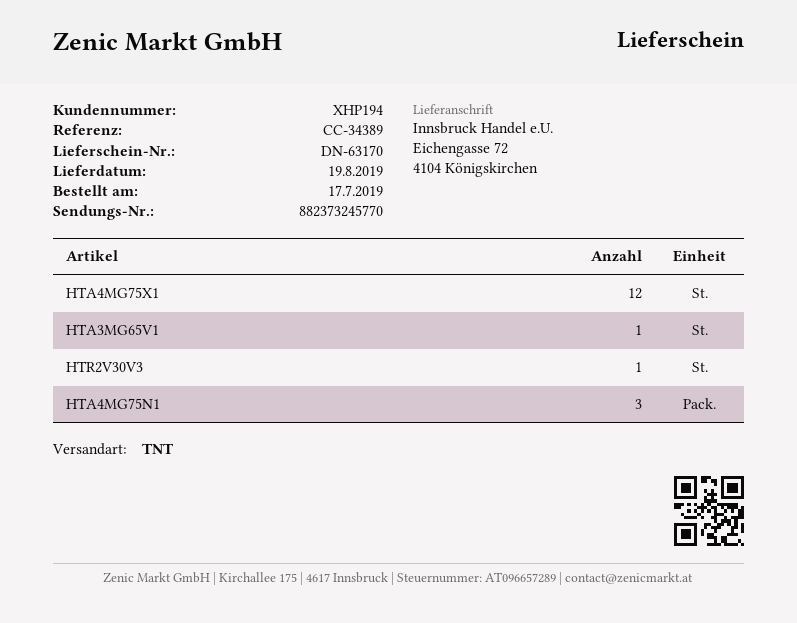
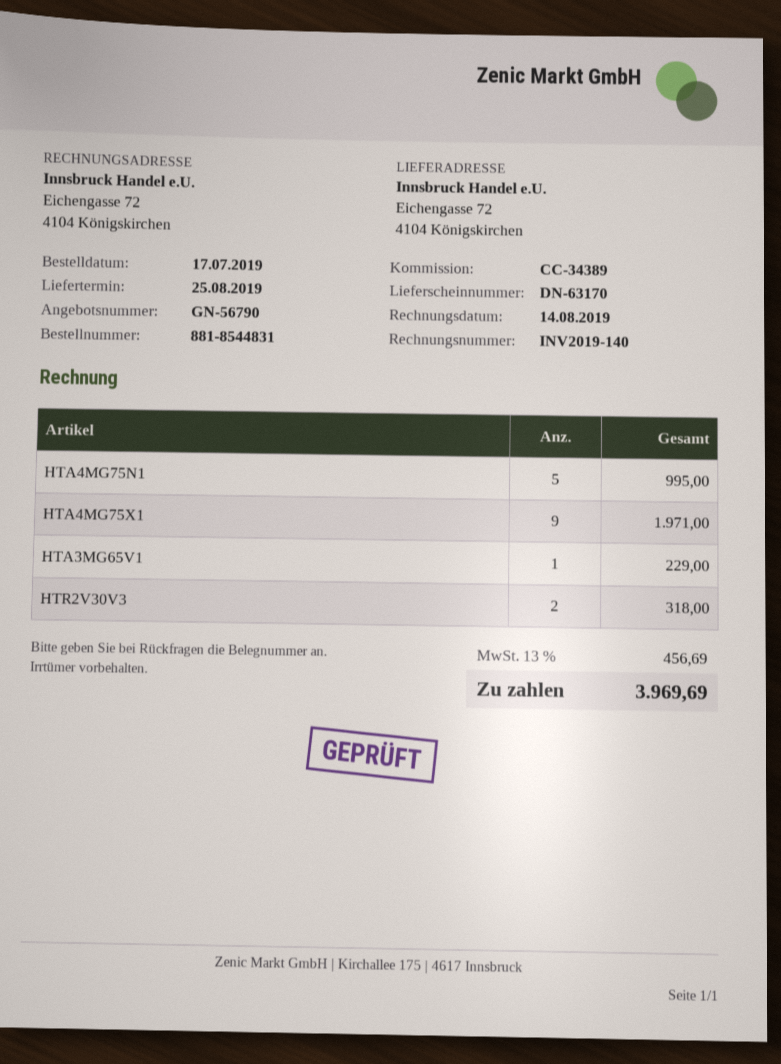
delivery date: 2019-08-19 -> 2019-08-25
HTA4MG75X1: 12 -> 9
HTR2V30V3: 1 -> 2
HTA4MG75N1: 3 -> 5

